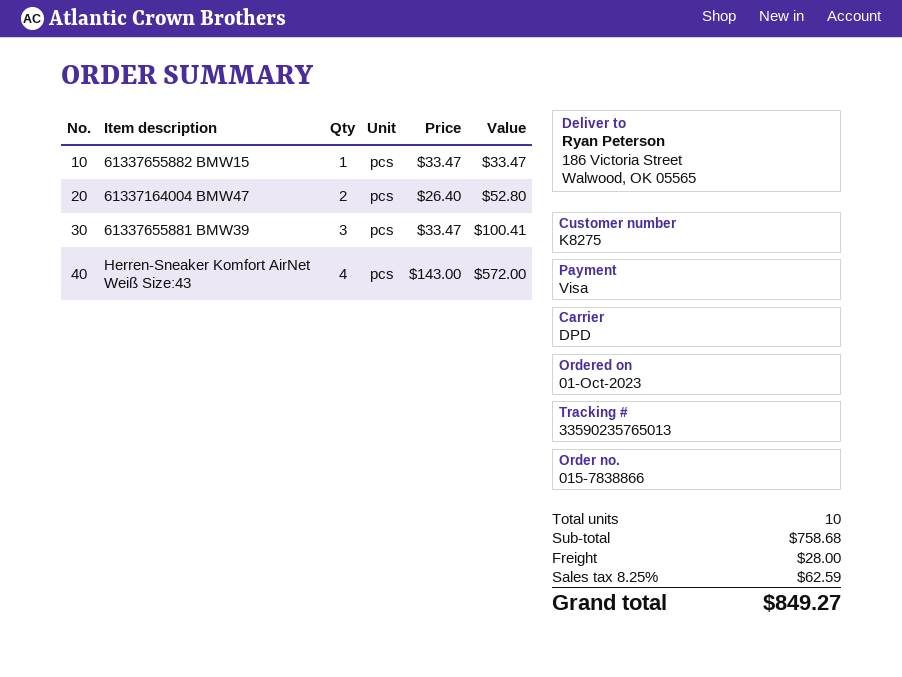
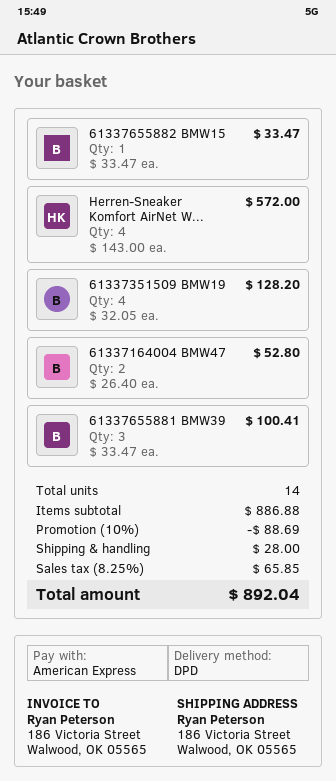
payment method: Visa -> American Express
61337351509 BMW19: none -> 4 x 32.05 = 128.20
total quantity: 10 -> 14
subtotal: 758.68 -> 886.88
discount: none -> 10% = 88.69
tax: 8.25% = 62.59 -> 8.25% = 65.85
total: 849.27 -> 892.04

